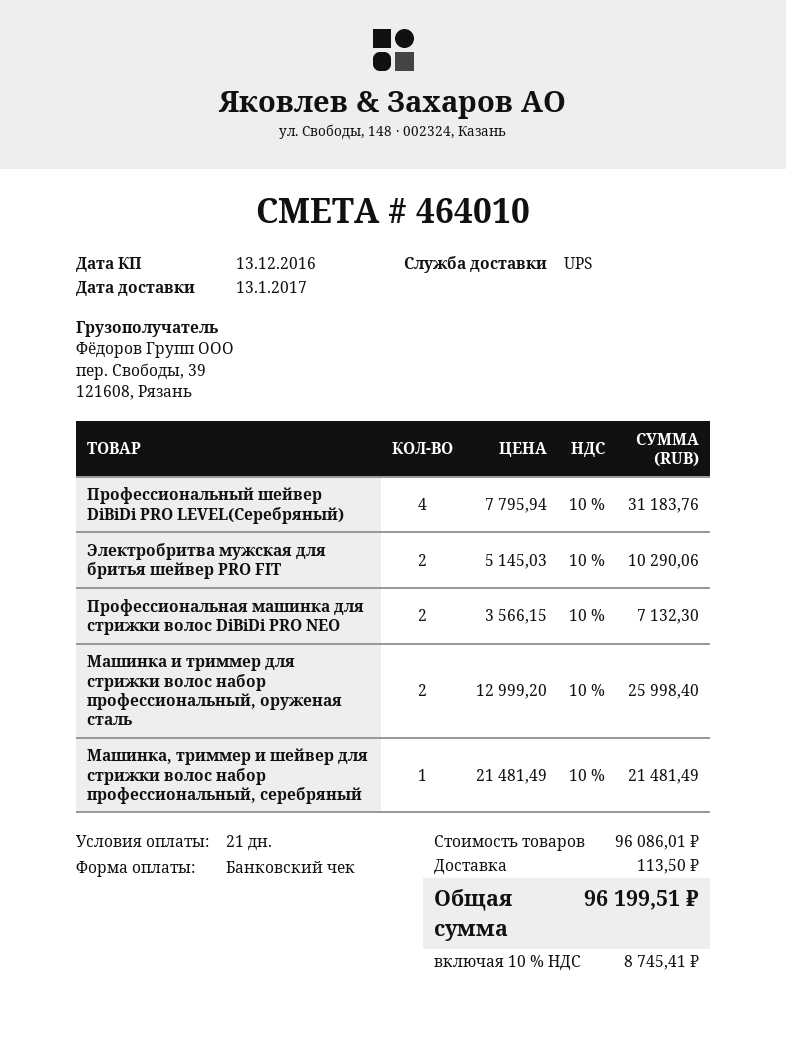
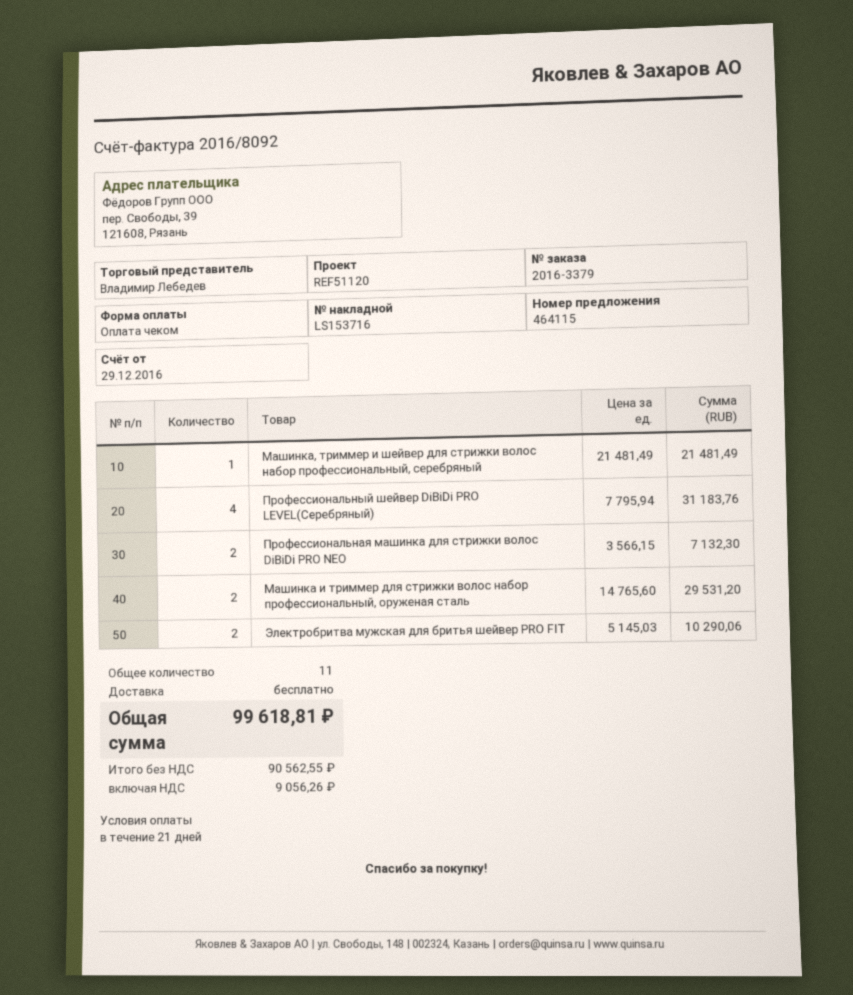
quote number: 464010 -> 464115
Машинка и триммер для стрижки волос набор профессиональный, оруженая сталь: 2 x 12999.20 = 25998.40 -> 2 x 14765.60 = 29531.20
shipping: 113.50 -> 0.00
tax: 8745.41 -> 9056.26
total: 96199.51 -> 99618.81

